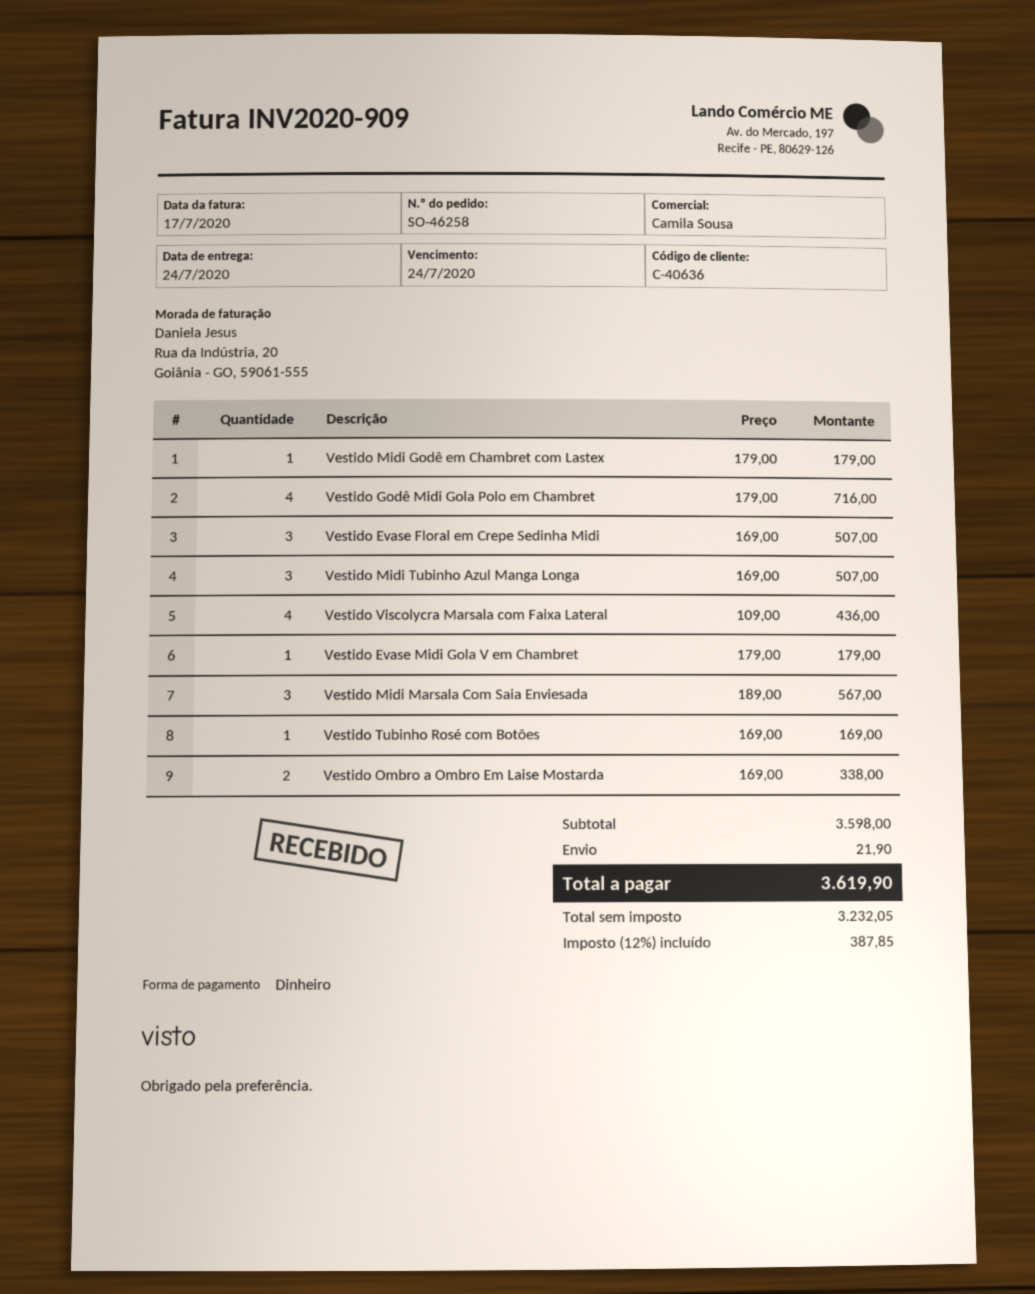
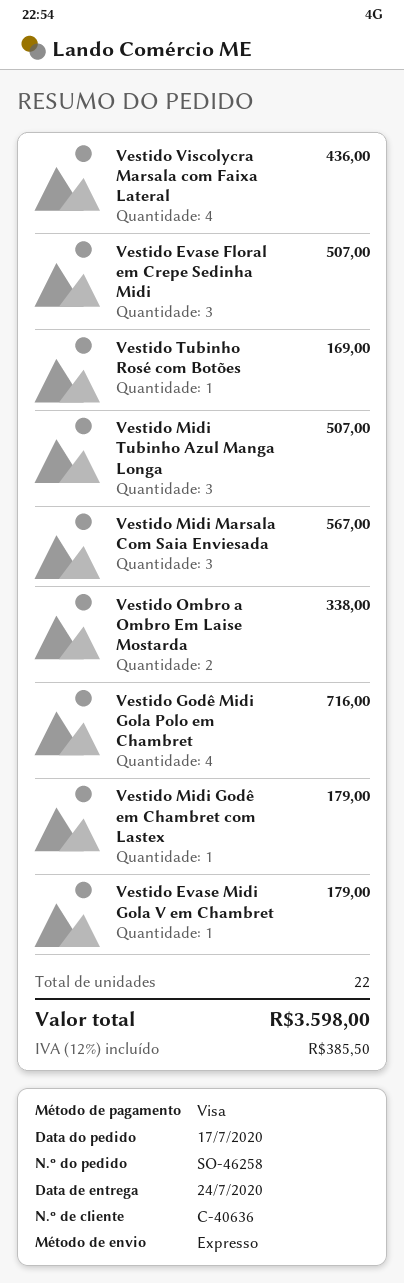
payment method: cash -> Visa
shipping: 21.90 -> none
tax: 12% = 387.85 -> 12% = 385.50
total: 3619.90 -> 3598.00

